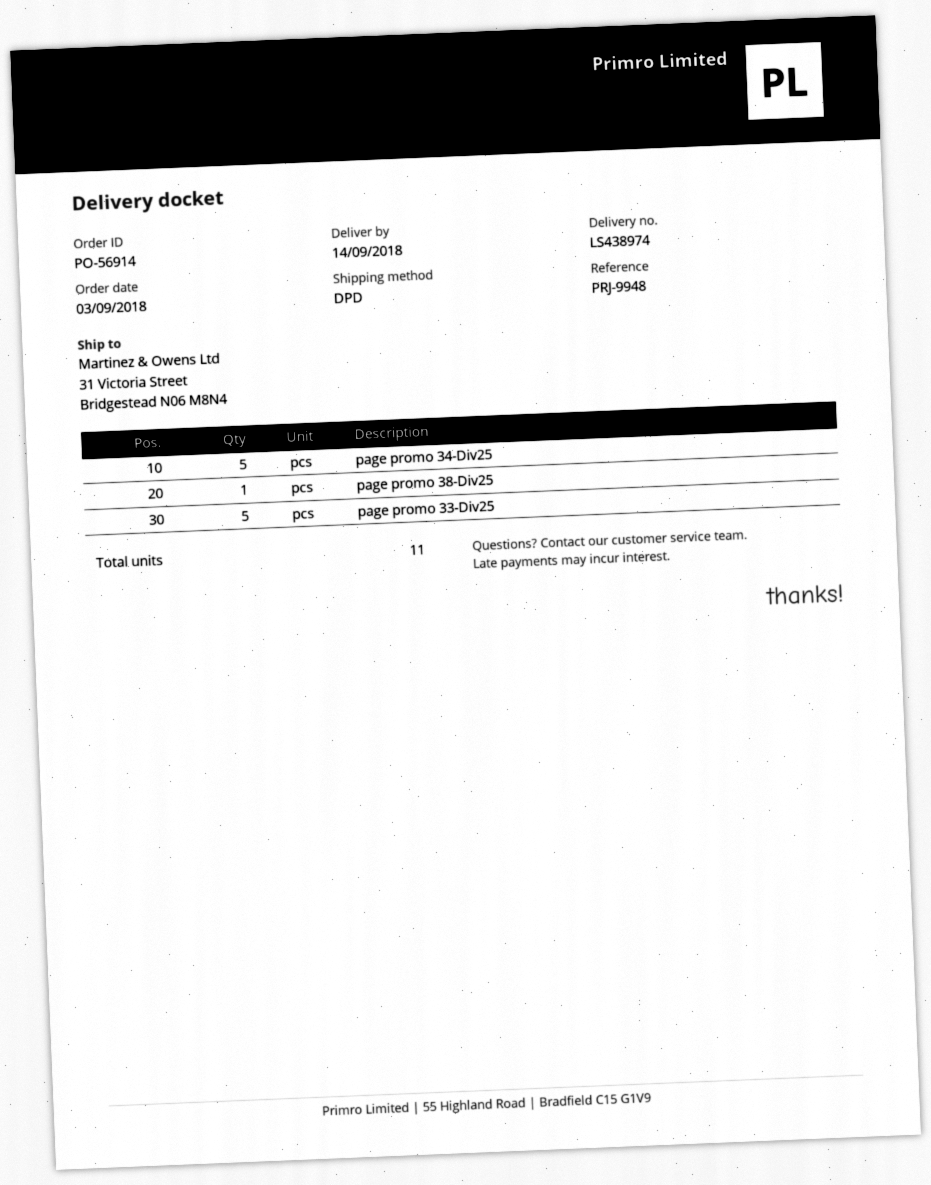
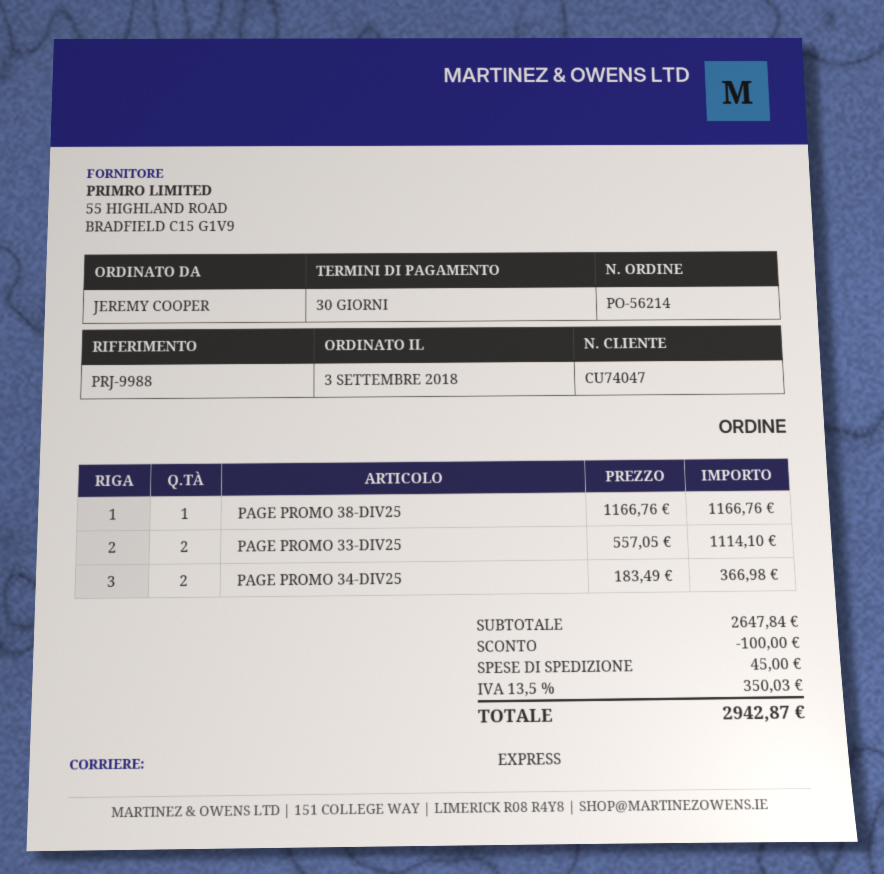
order number: PO-56914 -> PO-56214
reference: PRJ-9948 -> PRJ-9988
shipping method: DPD -> express
page promo 34-Div25: 5 -> 2
page promo 33-Div25: 5 -> 2

